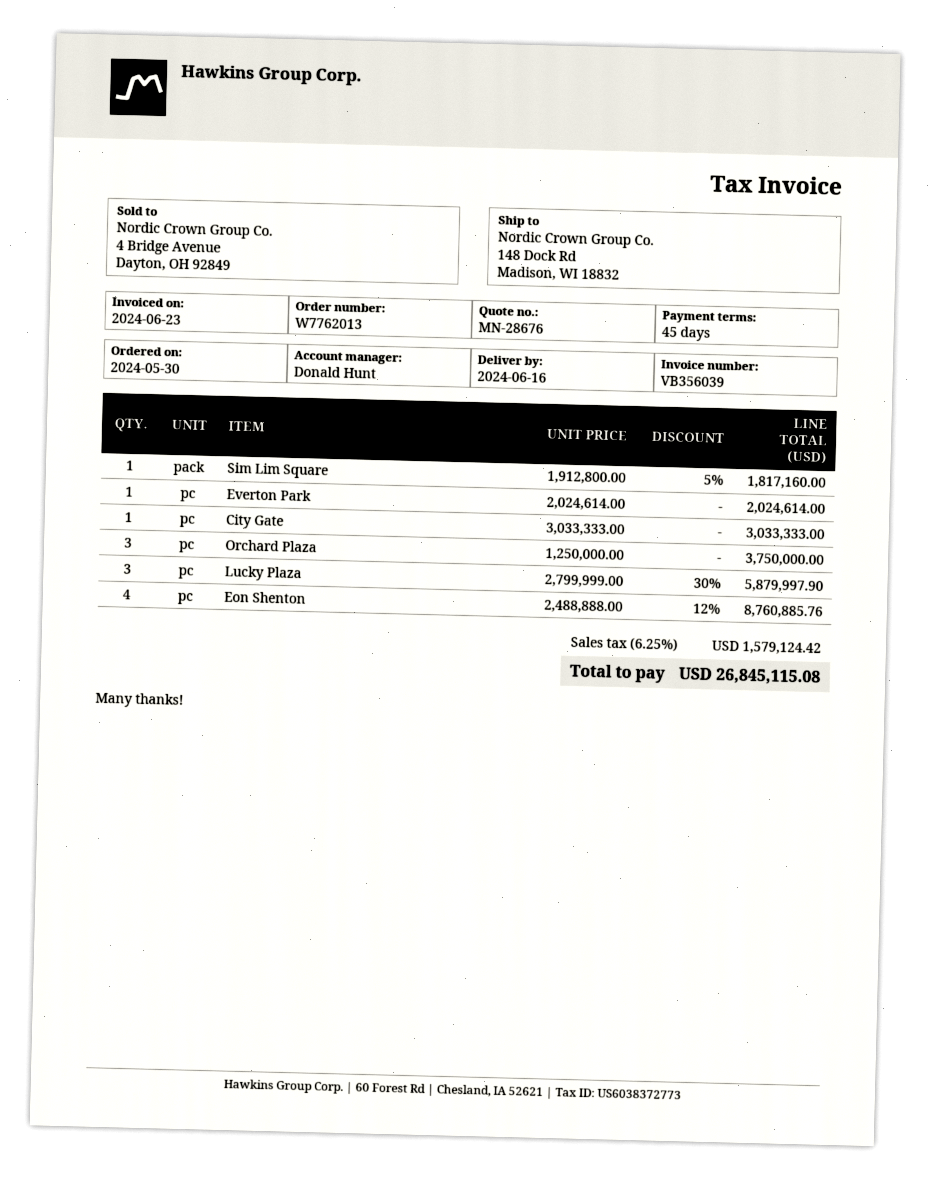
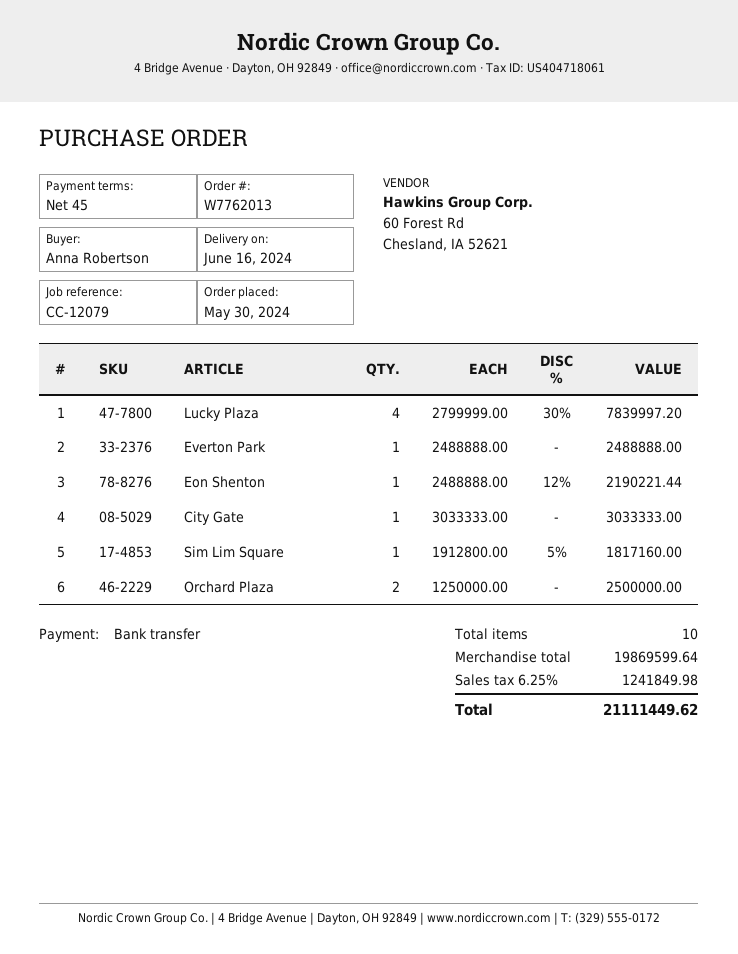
Everton Park: 1 x 2024614.00 = 2024614.00 -> 1 x 2488888.00 = 2488888.00
Orchard Plaza: 3 x 1250000.00 = 3750000.00 -> 2 x 1250000.00 = 2500000.00
Lucky Plaza: 3 x 2799999.00 - 30% = 5879997.90 -> 4 x 2799999.00 - 30% = 7839997.20
Eon Shenton: 4 x 2488888.00 - 12% = 8760885.76 -> 1 x 2488888.00 - 12% = 2190221.44
tax: 6.25% = 1579124.42 -> 6.25% = 1241849.98
total: 26845115.08 -> 21111449.62

